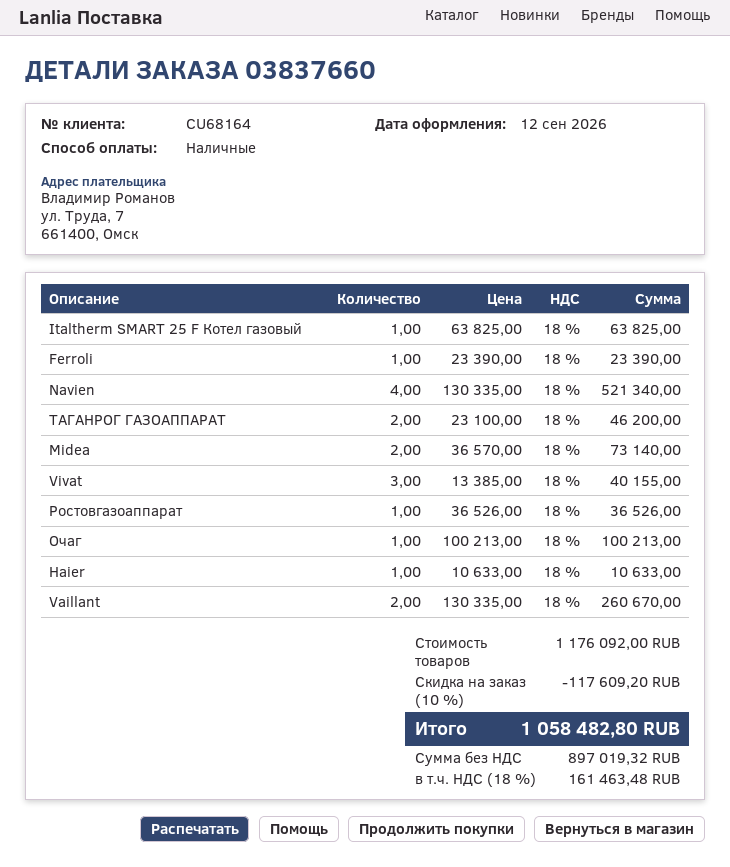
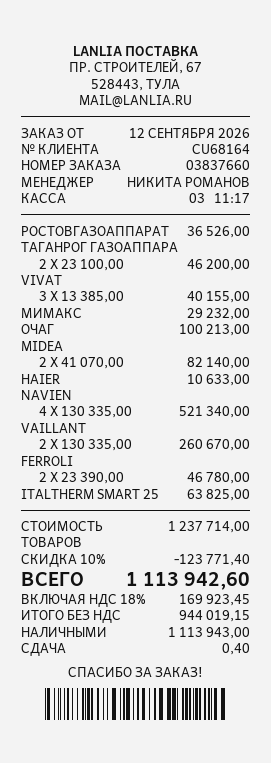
Ferroli: 1 x 23390.00 = 23390.00 -> 2 x 23390.00 = 46780.00
Midea: 2 x 36570.00 = 73140.00 -> 2 x 41070.00 = 82140.00
МИМАКС: none -> 1 x 29232.00 = 29232.00
subtotal: 1176092.00 -> 1237714.00
discount: 10% = 117609.20 -> 10% = 123771.40
net: 897019.32 -> 944019.15
tax: 18% = 161463.48 -> 18% = 169923.45
total: 1058482.80 -> 1113942.60

